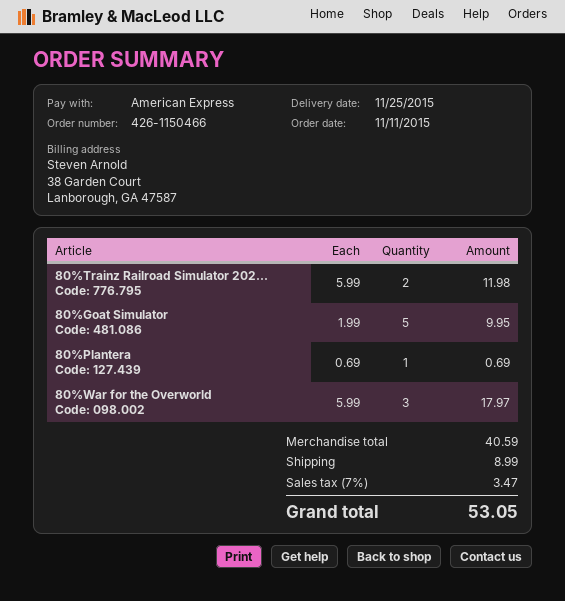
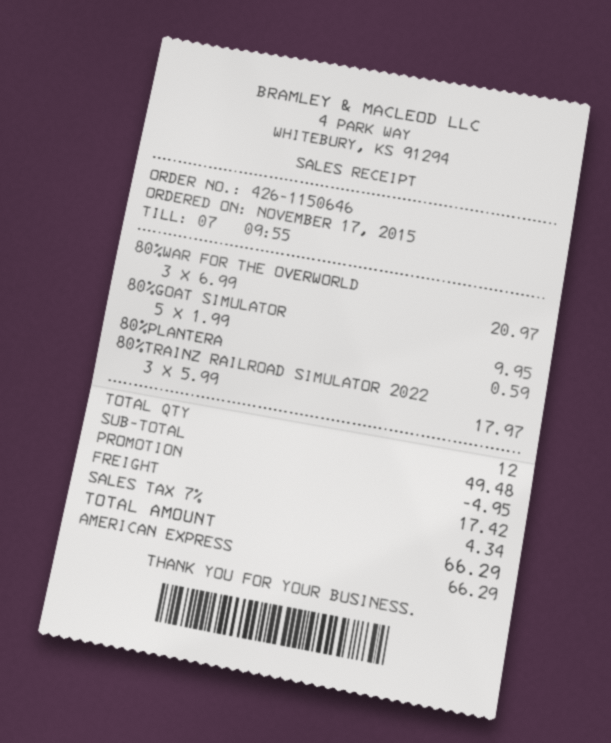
order number: 426-1150466 -> 426-1150646
order date: 2015-11-11 -> 2015-11-17
80%Trainz Railroad Simulator 202...: 2 x 5.99 = 11.98 -> 3 x 5.99 = 17.97
80%Plantera: 1 x 0.69 = 0.69 -> 1 x 0.59 = 0.59
80%War for the Overworld: 3 x 5.99 = 17.97 -> 3 x 6.99 = 20.97
subtotal: 40.59 -> 49.48
discount: none -> 4.95
shipping: 8.99 -> 17.42
tax: 7% = 3.47 -> 7% = 4.34
total: 53.05 -> 66.29

